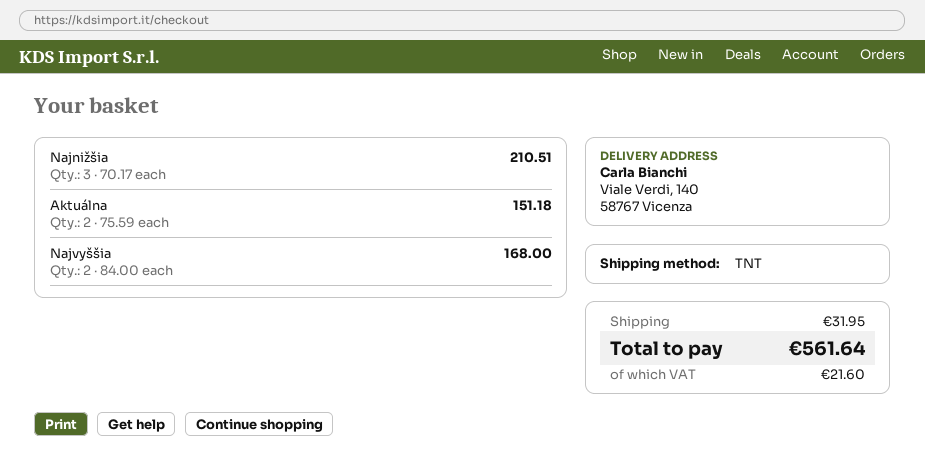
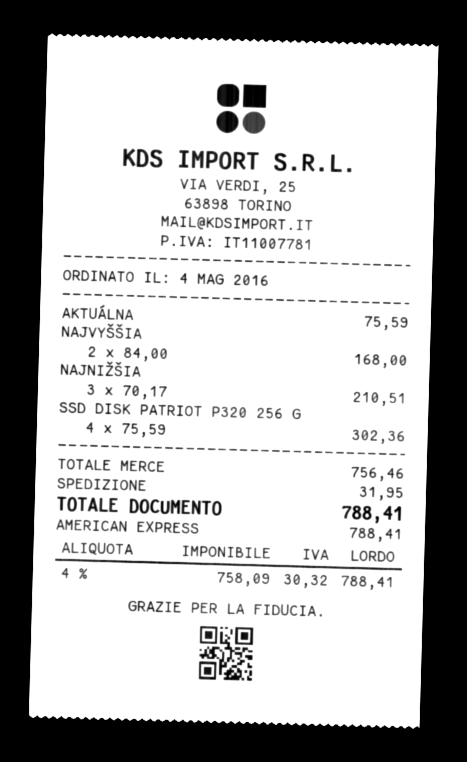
Aktuálna: 2 x 75.59 = 151.18 -> 1 x 75.59 = 75.59
SSD DISK PATRIOT P320 256 G: none -> 4 x 75.59 = 302.36
tax: 21.60 -> 30.32
total: 561.64 -> 788.41

